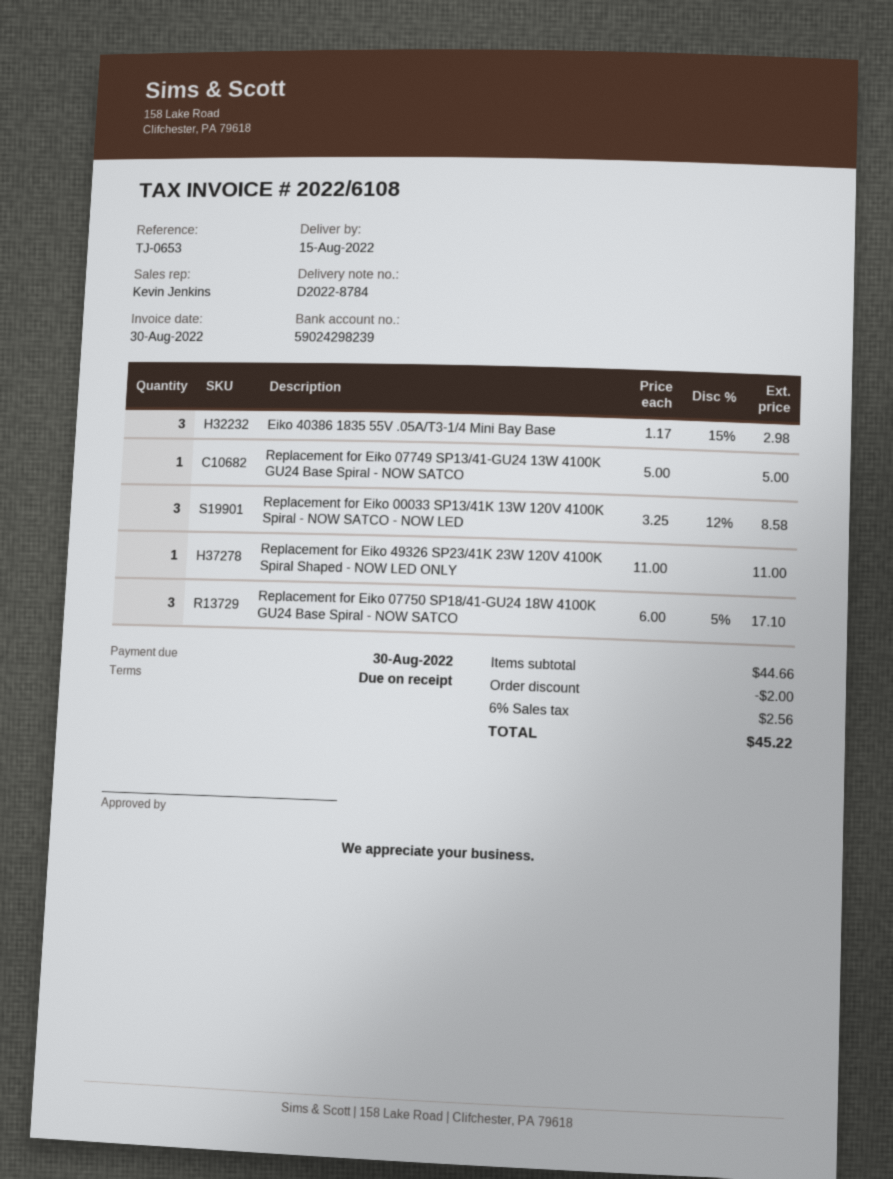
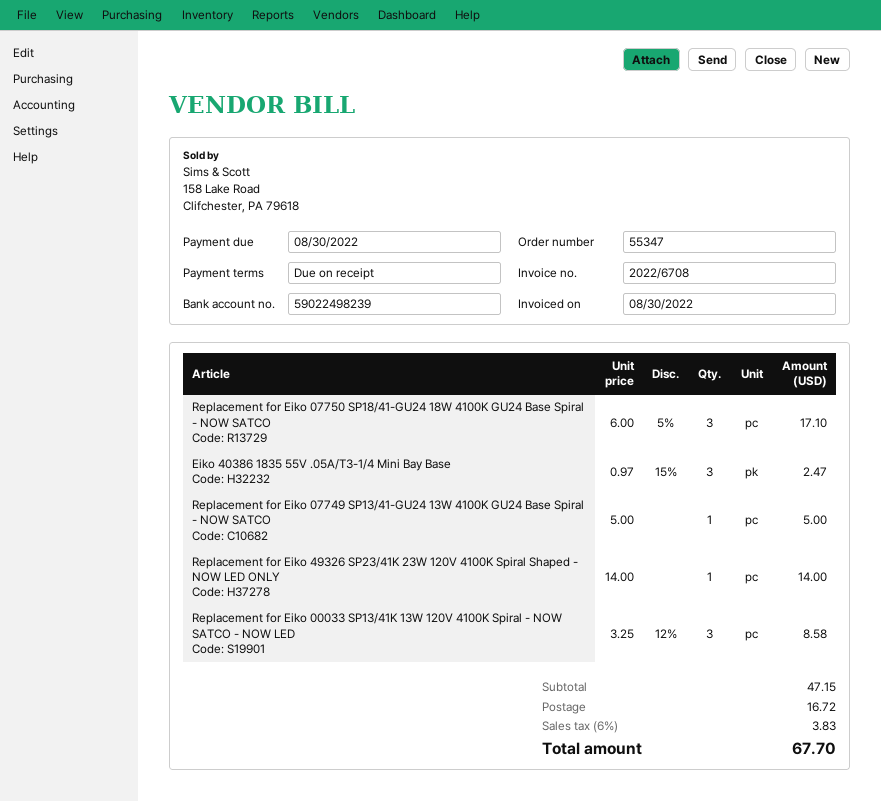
invoice number: 2022/6108 -> 2022/6708
bank account: 59024298239 -> 59022498239
Eiko 40386 1835 55V .05A/T3-1/4 Mini Bay Base: 3 x 1.17 - 15% = 2.98 -> 3 x 0.97 - 15% = 2.47
Replacement for Eiko 49326 SP23/41K 23W 120V 4100K Spiral Shaped - NOW LED ONLY: 1 x 11.00 = 11.00 -> 1 x 14.00 = 14.00
subtotal: 44.66 -> 47.15
discount: 2.00 -> none
shipping: none -> 16.72
tax: 6% = 2.56 -> 6% = 3.83
total: 45.22 -> 67.70

